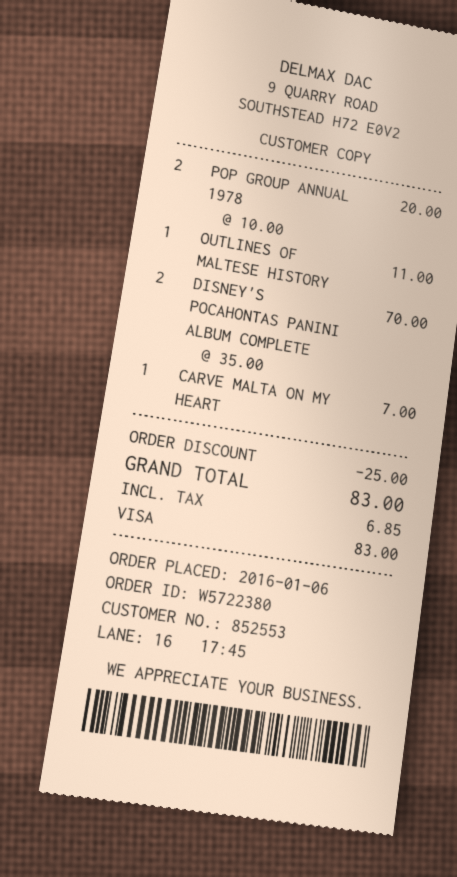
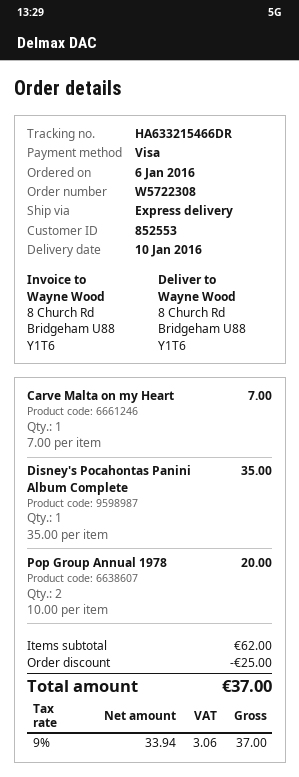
order number: W5722380 -> W5722308
OUTLINES OF MALTESE HISTORY: 1 x 11.00 = 11.00 -> none
DISNEY'S POCAHONTAS PANINI ALBUM COMPLETE: 2 x 35.00 = 70.00 -> 1 x 35.00 = 35.00
tax: 6.85 -> 3.06
total: 83.00 -> 37.00

